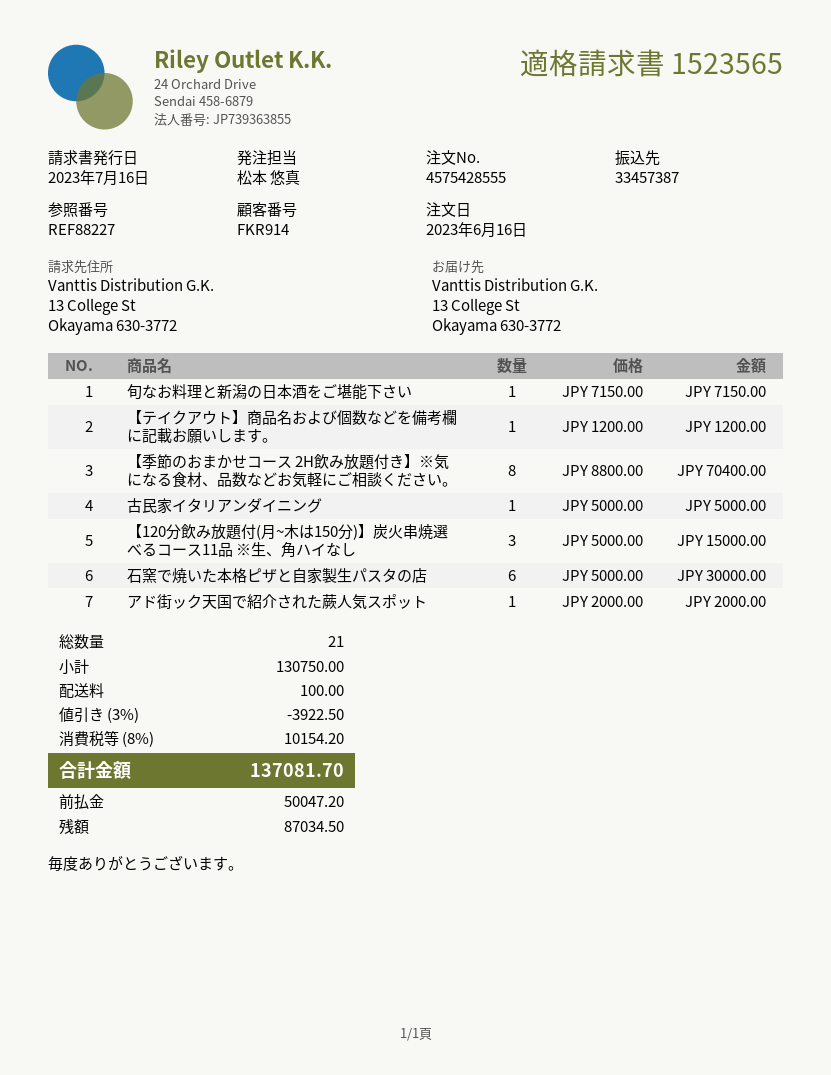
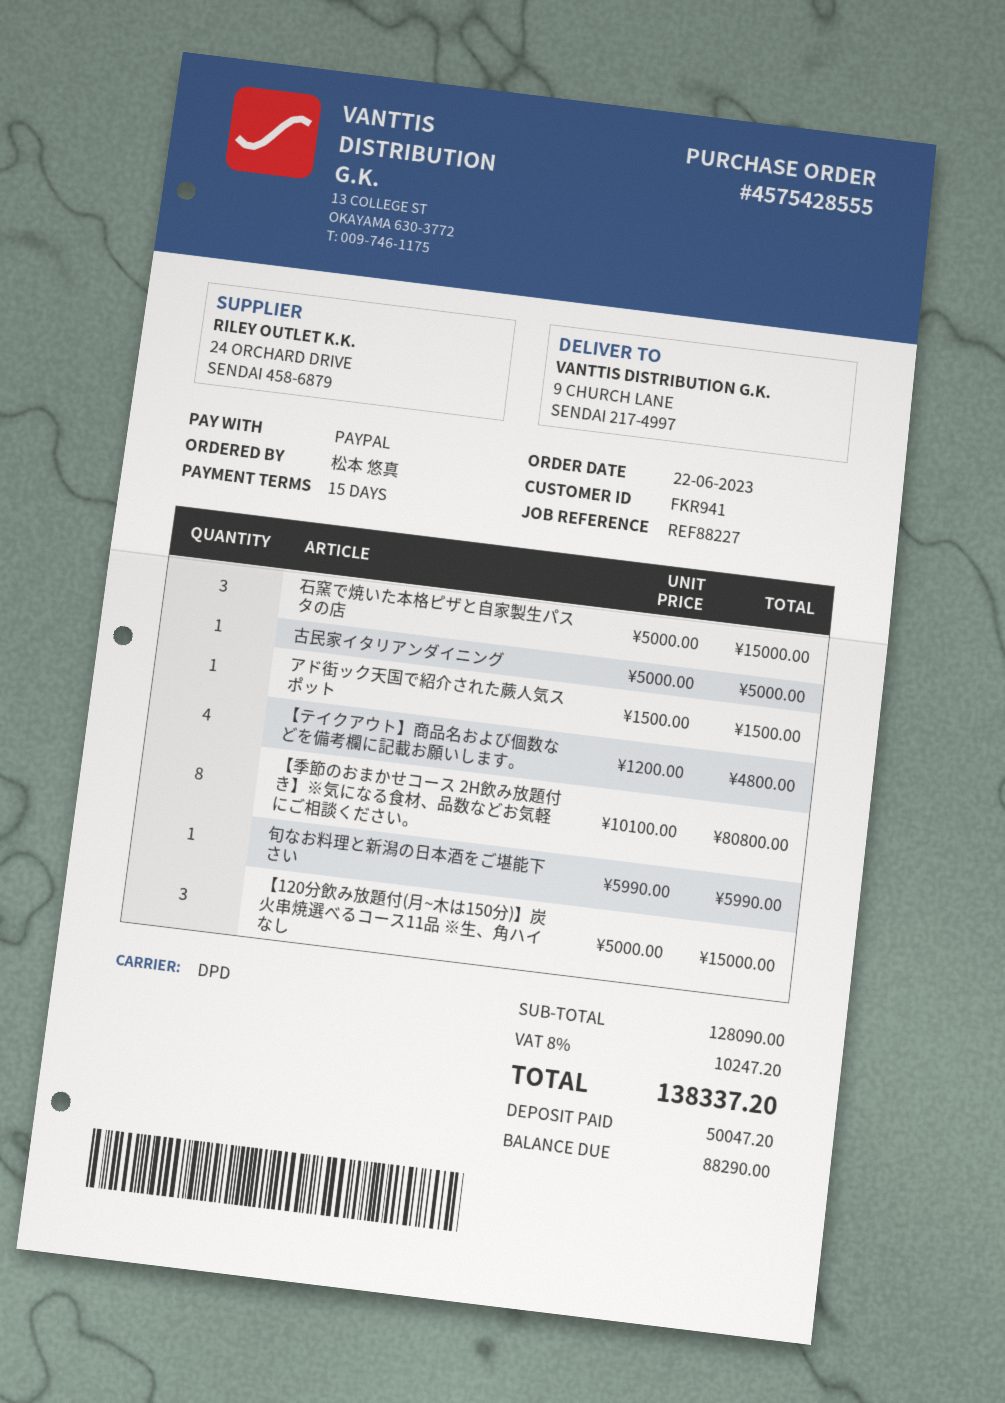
order date: 2023-06-16 -> 2023-06-22
customer number: FKR914 -> FKR941
ship to: 13 College St, Okayama 630-3772 -> 9 CHURCH LANE, SENDAI 217-4997
旬なお料理と新潟の日本酒をご堪能下さい: 1 x 7150.00 = 7150.00 -> 1 x 5990.00 = 5990.00
【テイクアウト】商品名および個数などを備考欄に記載お願いします。: 1 x 1200.00 = 1200.00 -> 4 x 1200.00 = 4800.00
【季節のおまかせコース 2H飲み放題付き】※気になる食材、品数などお気軽にご相談ください。: 8 x 8800.00 = 70400.00 -> 8 x 10100.00 = 80800.00
石窯で焼いた本格ピザと自家製生パスタの店: 6 x 5000.00 = 30000.00 -> 3 x 5000.00 = 15000.00
アド街ック天国で紹介された蕨人気スポット: 1 x 2000.00 = 2000.00 -> 1 x 1500.00 = 1500.00
subtotal: 130750.00 -> 128090.00
discount: 3% = 3922.50 -> none
shipping: 100.00 -> none
tax: 8% = 10154.20 -> 8% = 10247.20
total: 137081.70 -> 138337.20
balance: 87034.50 -> 88290.00

